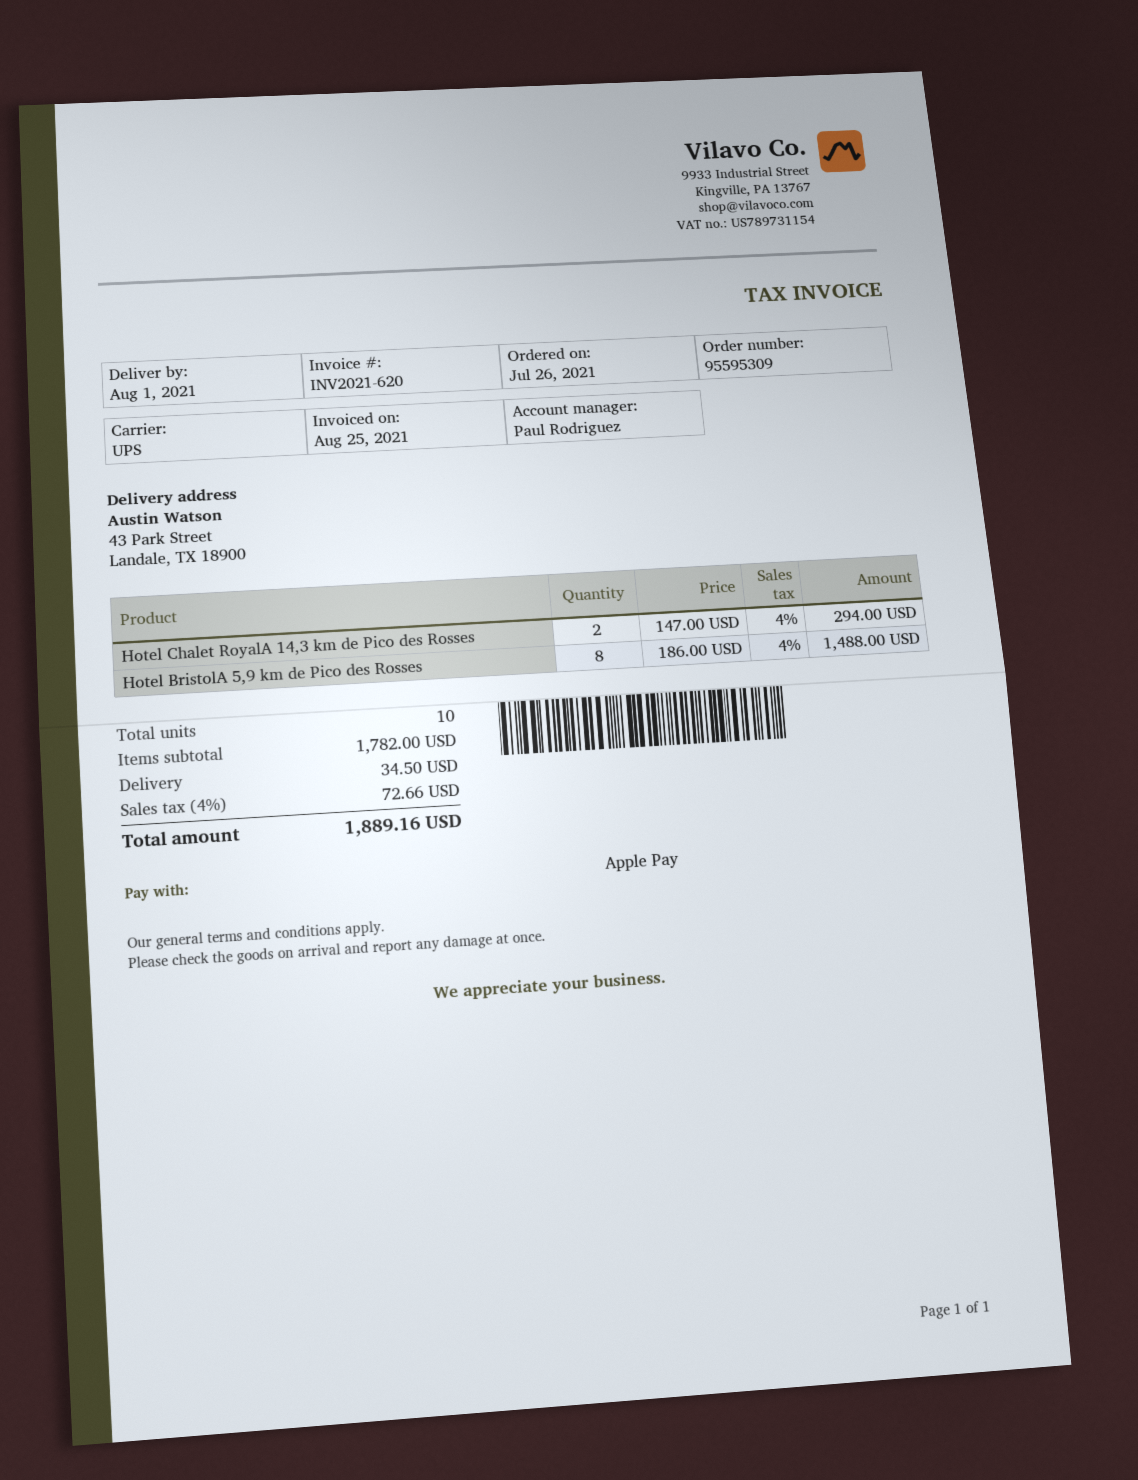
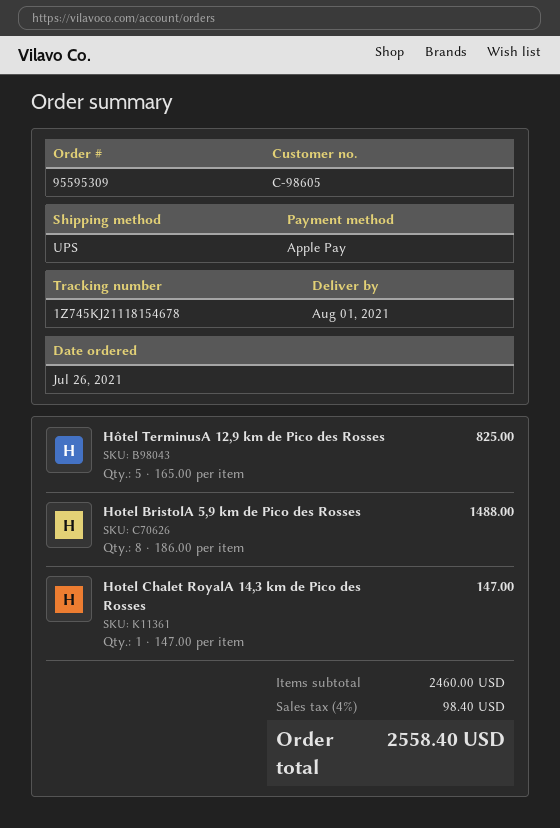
Hotel Chalet RoyalA 14,3 km de Pico des Rosses: 2 x 147.00 = 294.00 -> 1 x 147.00 = 147.00
Hôtel TerminusA 12,9 km de Pico des Rosses: none -> 5 x 165.00 = 825.00
subtotal: 1782.00 -> 2460.00
shipping: 34.50 -> none
tax: 4% = 72.66 -> 4% = 98.40
total: 1889.16 -> 2558.40

